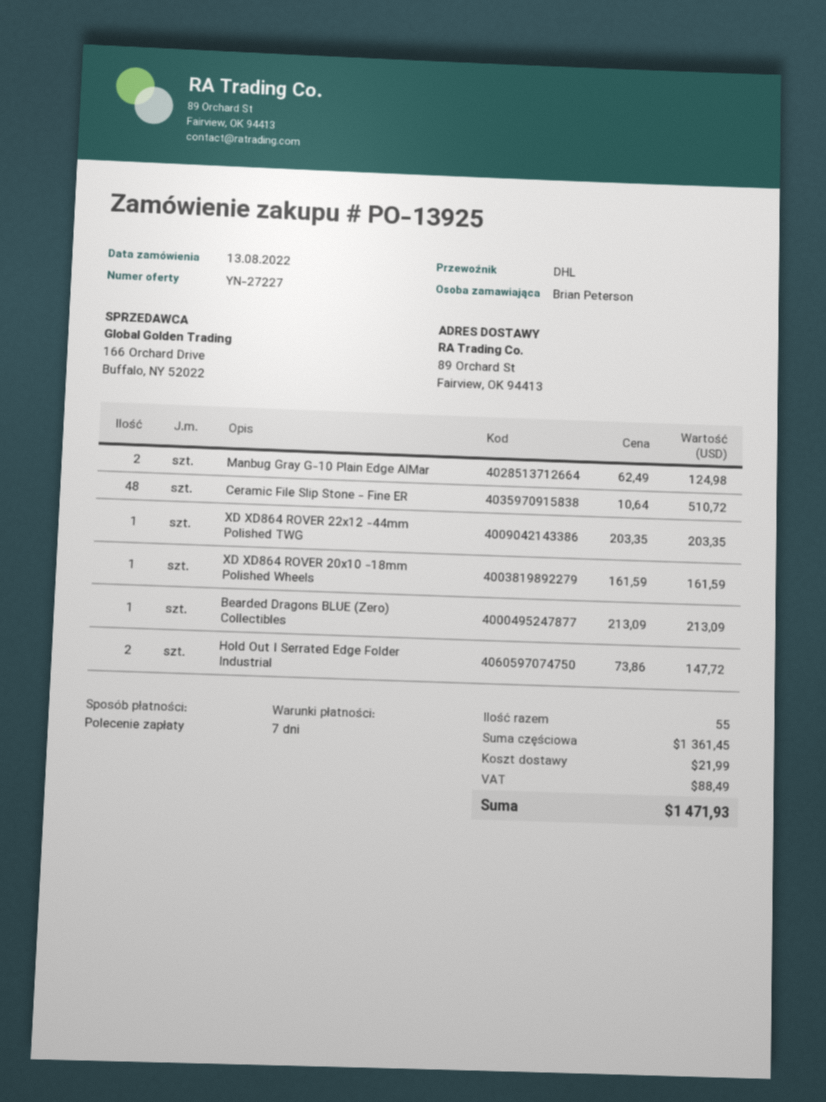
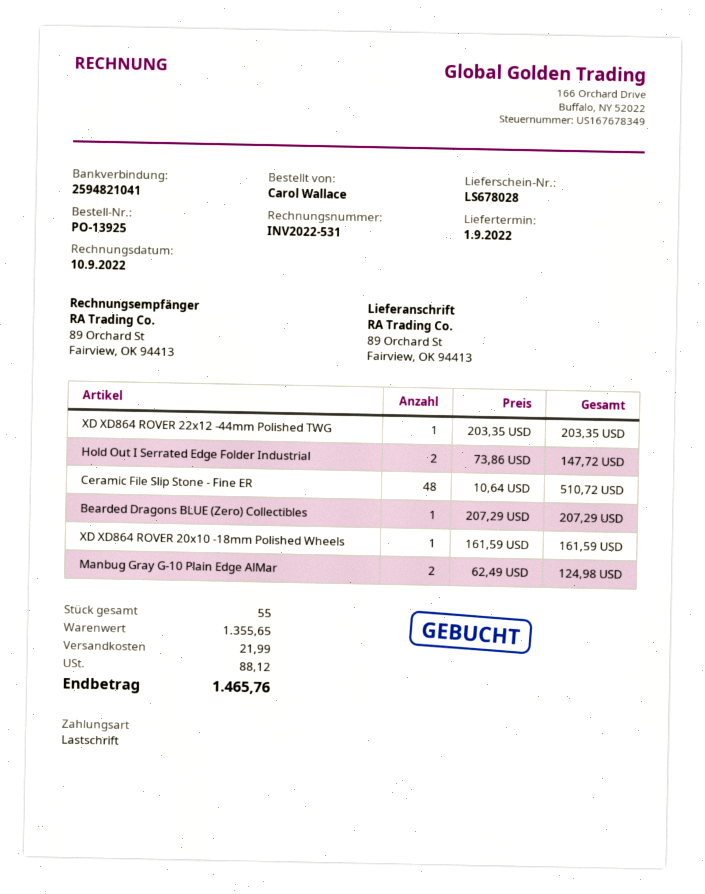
ordered by: Brian Peterson -> Carol Wallace
Bearded Dragons BLUE (Zero) Collectibles: 1 x 213.09 = 213.09 -> 1 x 207.29 = 207.29
subtotal: 1361.45 -> 1355.65
tax: 88.49 -> 88.12
total: 1471.93 -> 1465.76

